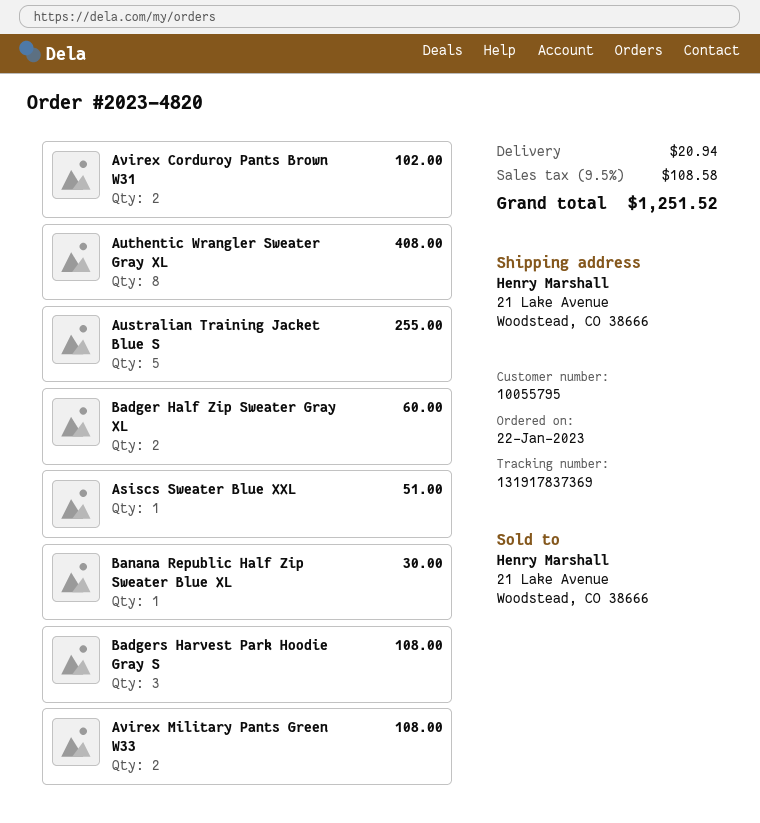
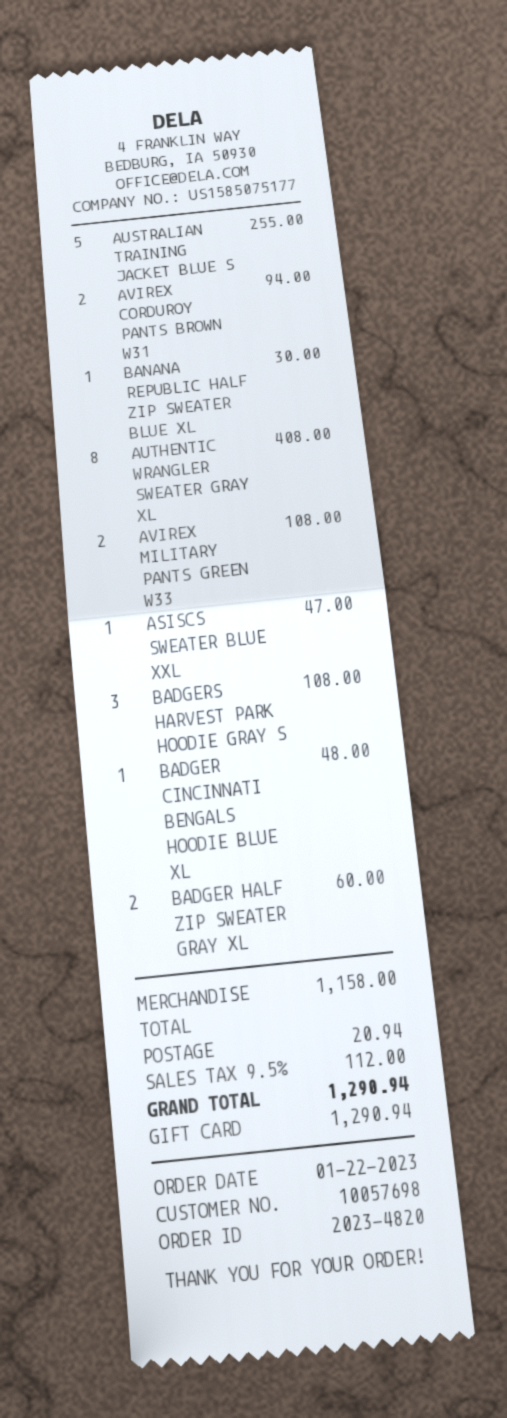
customer number: 10055795 -> 10057698
Avirex Corduroy Pants Brown W31: 2 for 102.00 -> 2 for 94.00
Asiscs Sweater Blue XXL: 1 for 51.00 -> 1 for 47.00
BADGER CINCINNATI BENGALS HOODIE BLUE XL: none -> 1 for 48.00
tax: 9.5% = 108.58 -> 9.5% = 112.00
total: 1251.52 -> 1290.94

